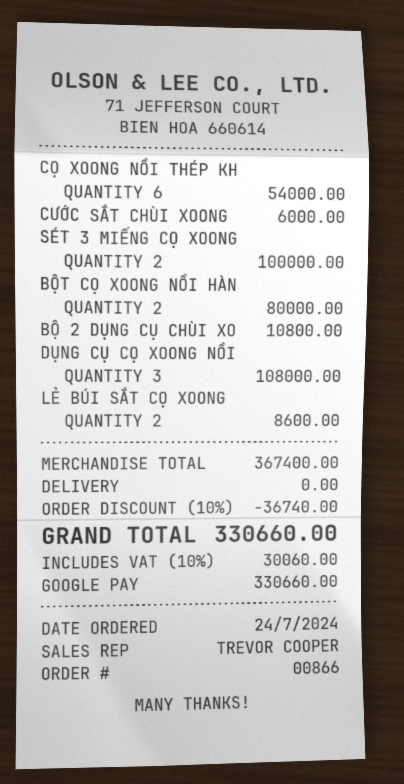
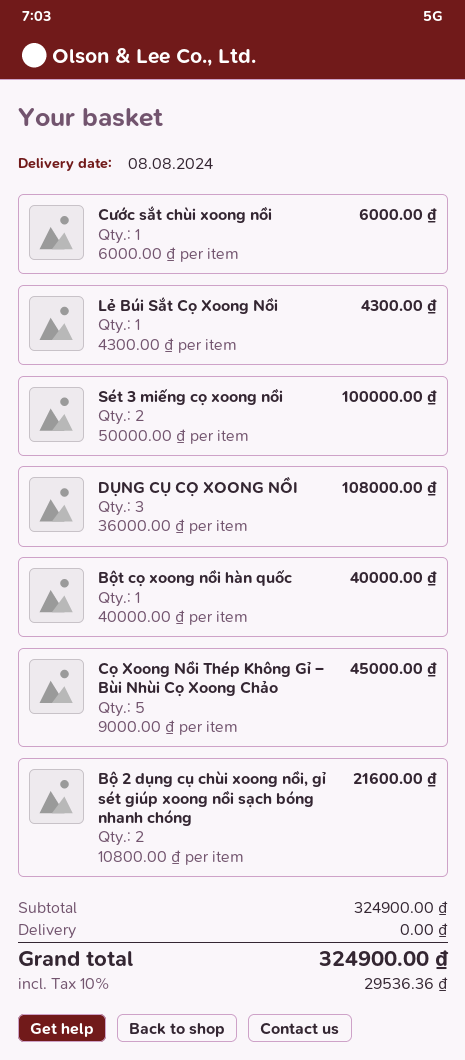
CỌ XOONG NỒI THÉP KH: 6 for 54000.00 -> 5 for 45000.00
BỘT CỌ XOONG NỒI HÀN: 2 for 80000.00 -> 1 for 40000.00
BỘ 2 DỤNG CỤ CHÙI XO: 1 for 10800.00 -> 2 for 21600.00
LẺ BÚI SẮT CỌ XOONG: 2 for 8600.00 -> 1 for 4300.00
subtotal: 367400.00 -> 324900.00
discount: 10% = 36740.00 -> none
tax: 10% = 30060.00 -> 10% = 29536.36
total: 330660.00 -> 324900.00

